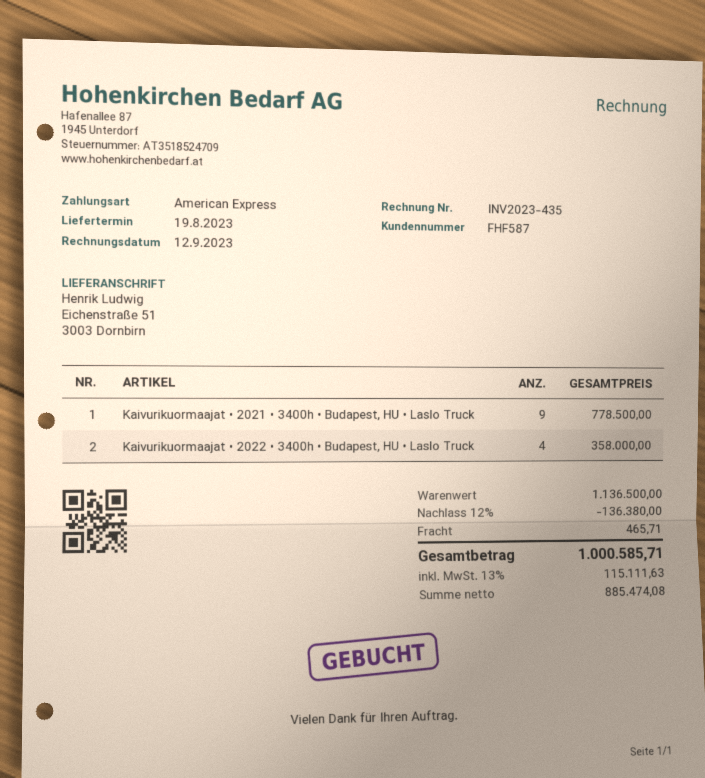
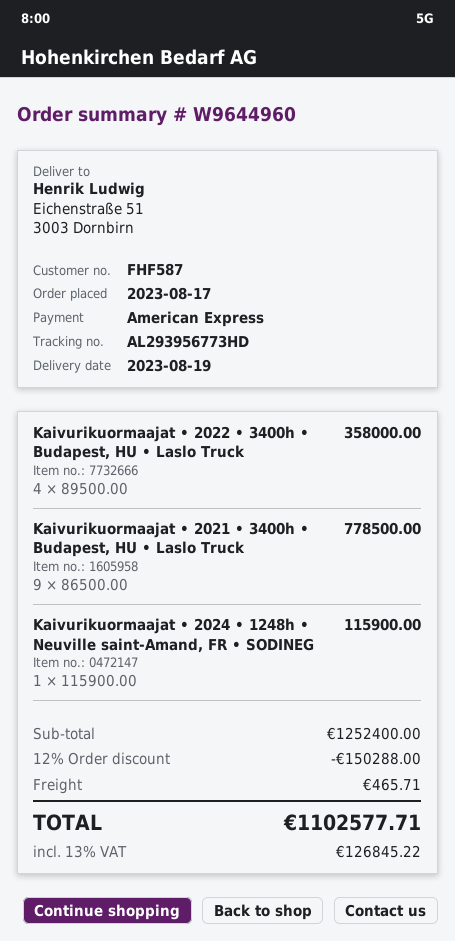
Kaivurikuormaajat • 2024 • 1248h • Neuville saint-Amand, FR • SODINEG: none -> 1 for 115900.00
subtotal: 1136500.00 -> 1252400.00
discount: 12% = 136380.00 -> 12% = 150288.00
tax: 13% = 115111.63 -> 13% = 126845.22
total: 1000585.71 -> 1102577.71

